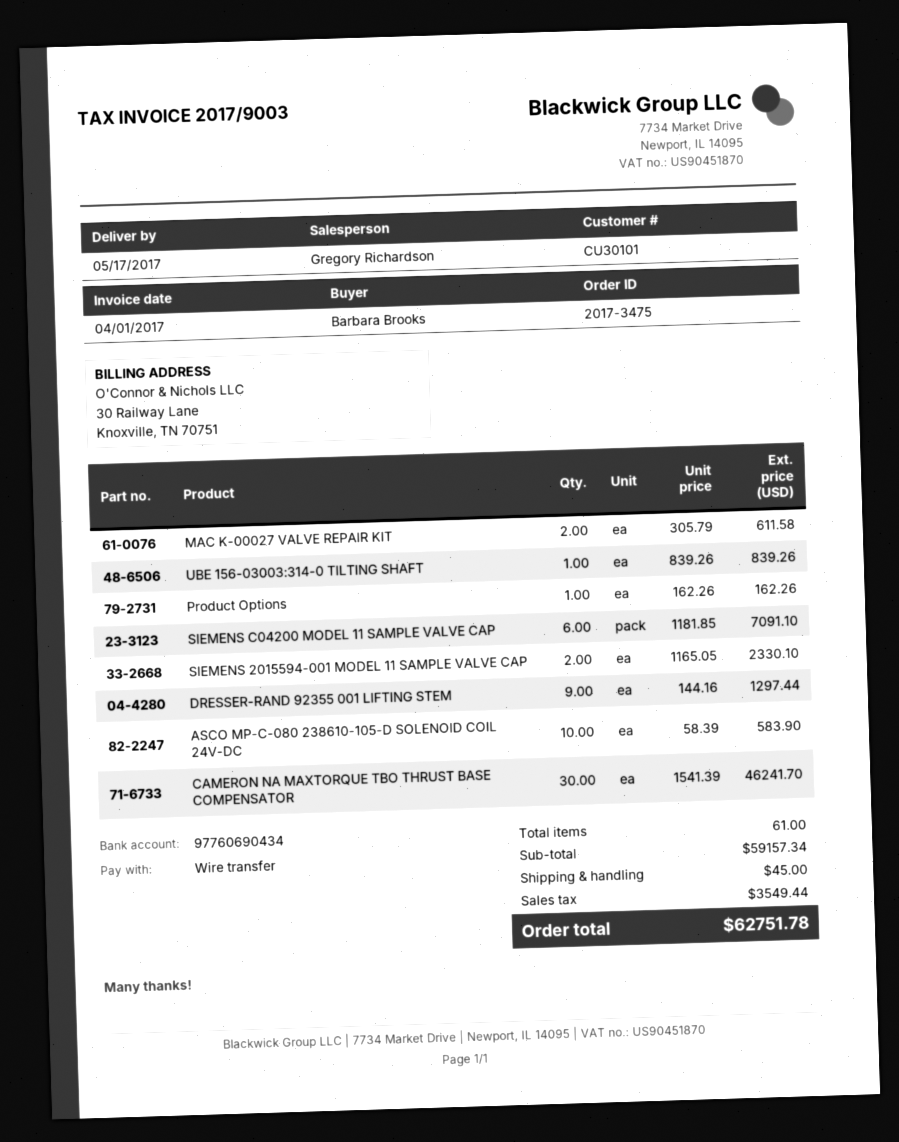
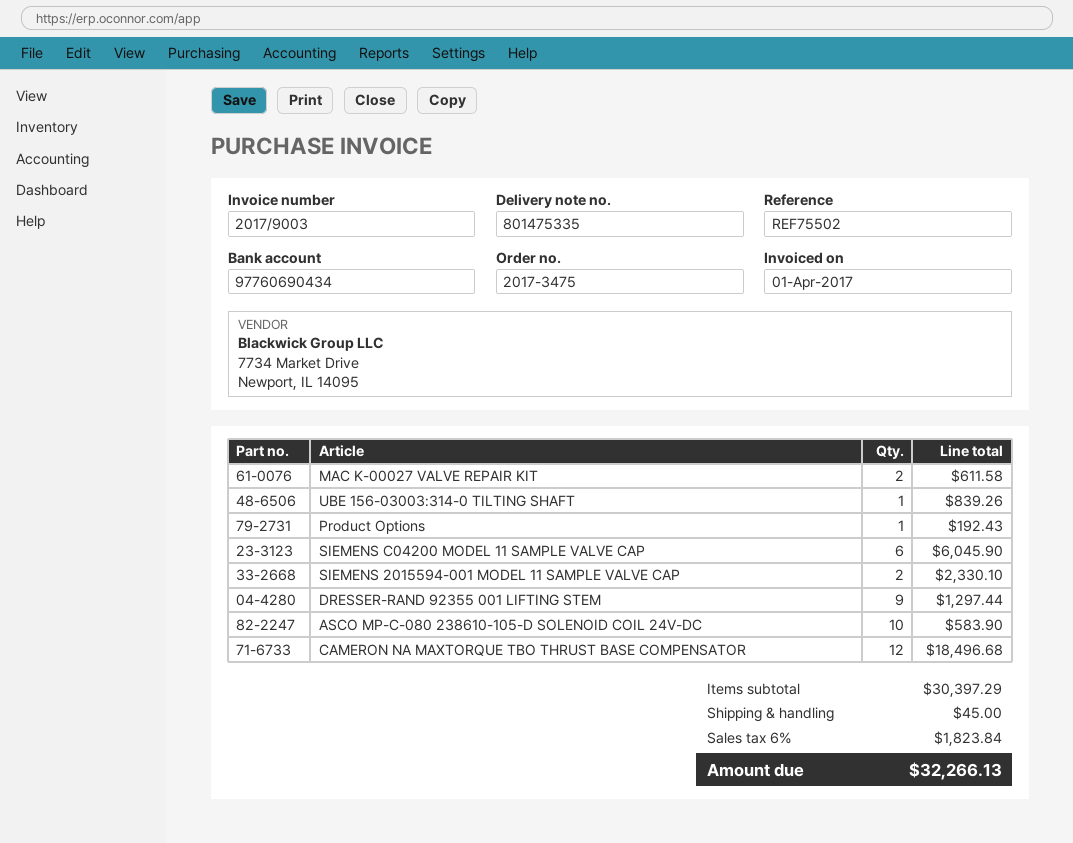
Product Options: 1 for 162.26 -> 1 for 192.43
SIEMENS C04200 MODEL 11 SAMPLE VALVE CAP: 6 for 7091.10 -> 6 for 6045.90
CAMERON NA MAXTORQUE TBO THRUST BASE COMPENSATOR: 30 for 46241.70 -> 12 for 18496.68
subtotal: 59157.34 -> 30397.29
tax: 3549.44 -> 1823.84
total: 62751.78 -> 32266.13

